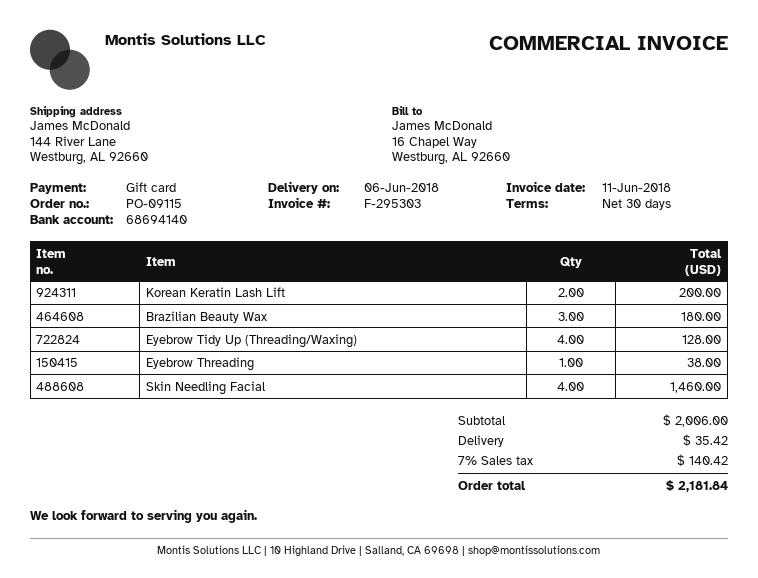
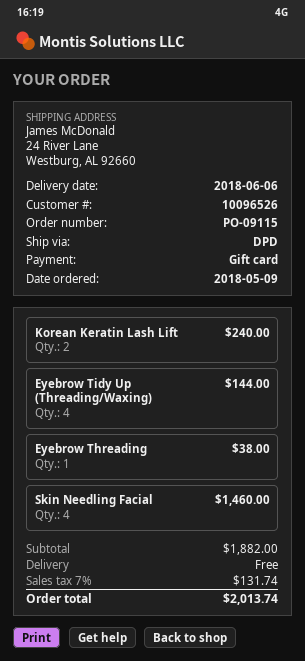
ship to: 144 River Lane, Westburg, AL 92660 -> 24 River Lane, Westburg, AL 92660
Korean Keratin Lash Lift: 2 for 200.00 -> 2 for 240.00
Brazilian Beauty Wax: 3 for 180.00 -> none
Eyebrow Tidy Up (Threading/Waxing): 4 for 128.00 -> 4 for 144.00
subtotal: 2006.00 -> 1882.00
shipping: 35.42 -> 0.00
tax: 7% = 140.42 -> 7% = 131.74
total: 2181.84 -> 2013.74

